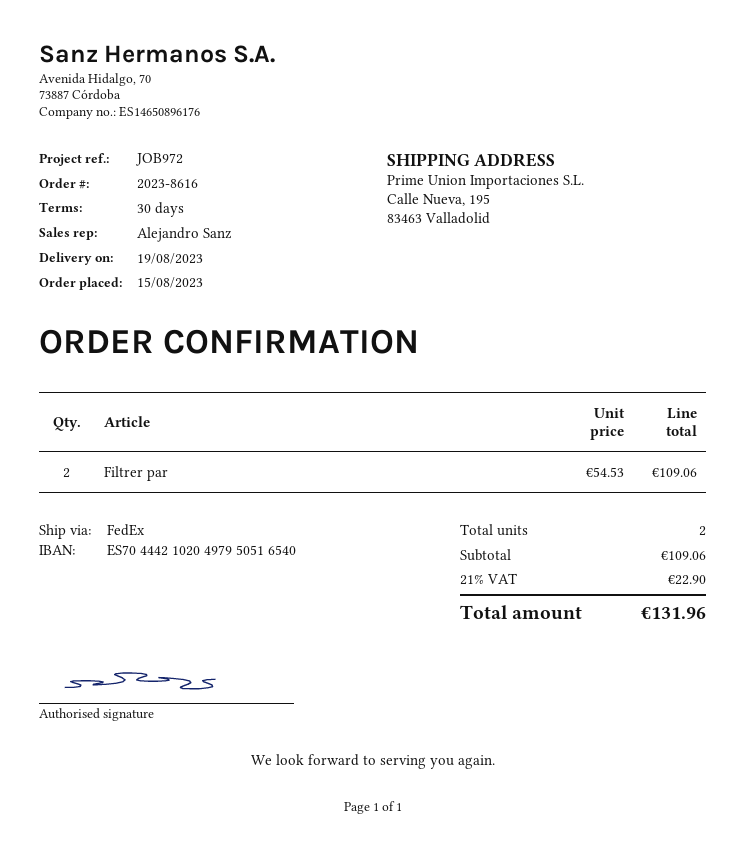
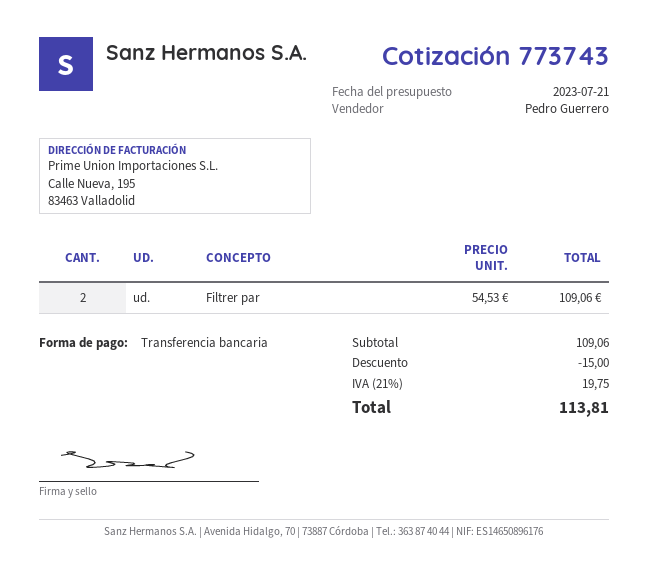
sales rep: Alejandro Sanz -> Pedro Guerrero
discount: none -> 15.00
tax: 21% = 22.90 -> 21% = 19.75
total: 131.96 -> 113.81

